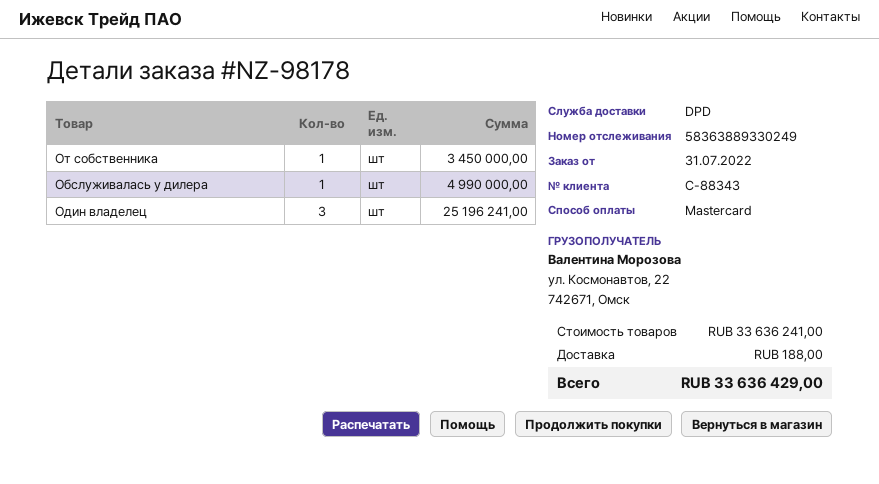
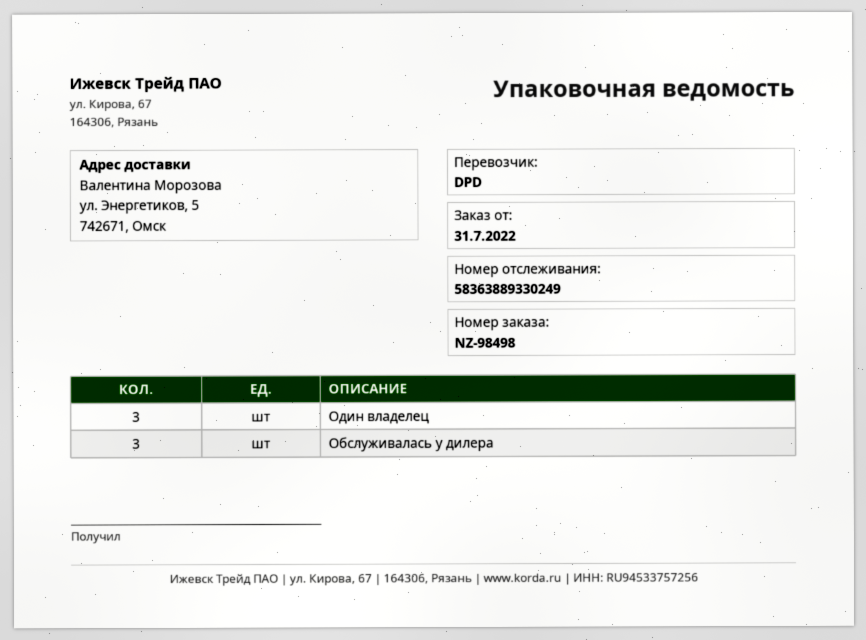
order number: NZ-98178 -> NZ-98498
ship to: ул. Космонавтов, 22, 742671, Омск -> ул. Энергетиков, 5, 742671, Омск
От собственника: 1 -> none
Обслуживалась у дилера: 1 -> 3

